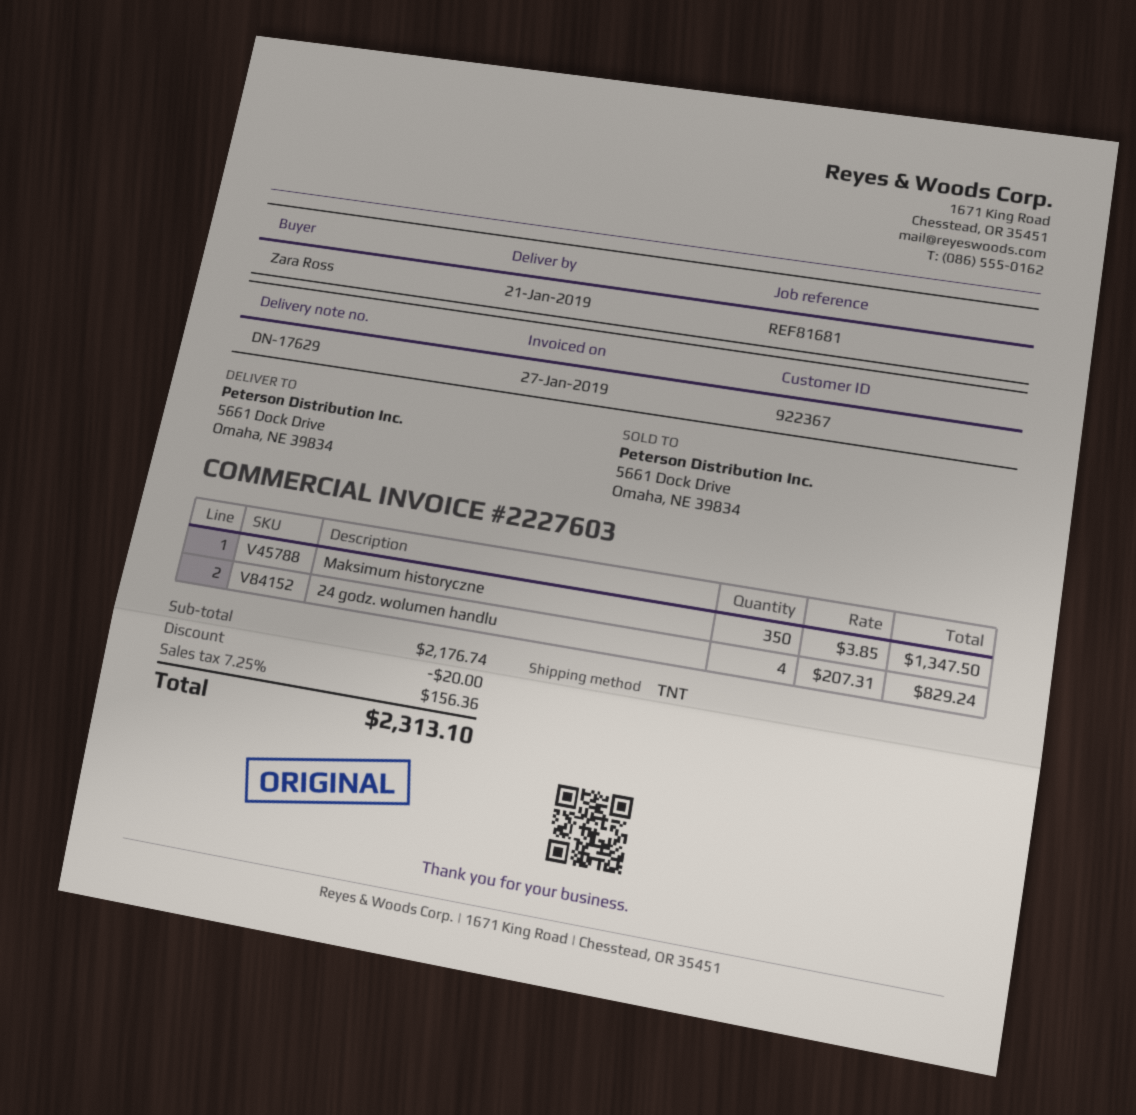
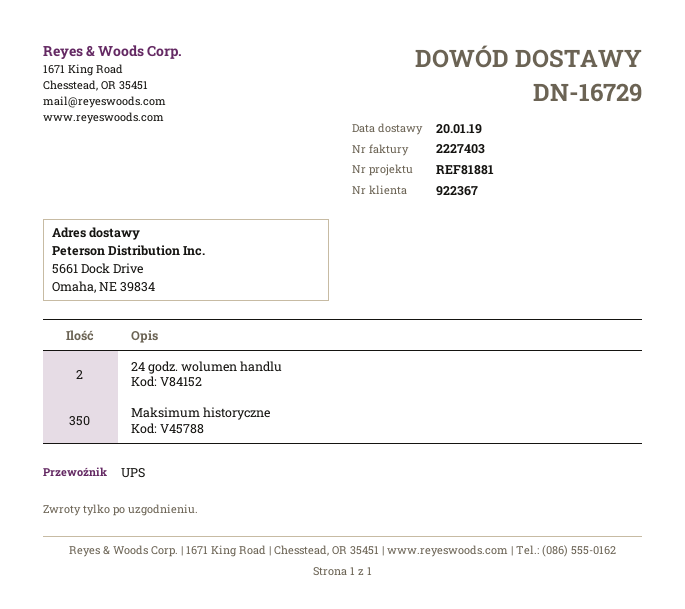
delivery note number: DN-17629 -> DN-16729
delivery date: 2019-01-21 -> 2019-01-20
invoice number: 2227603 -> 2227403
reference: REF81681 -> REF81881
shipping method: TNT -> UPS
24 godz. wolumen handlu: 4 -> 2

